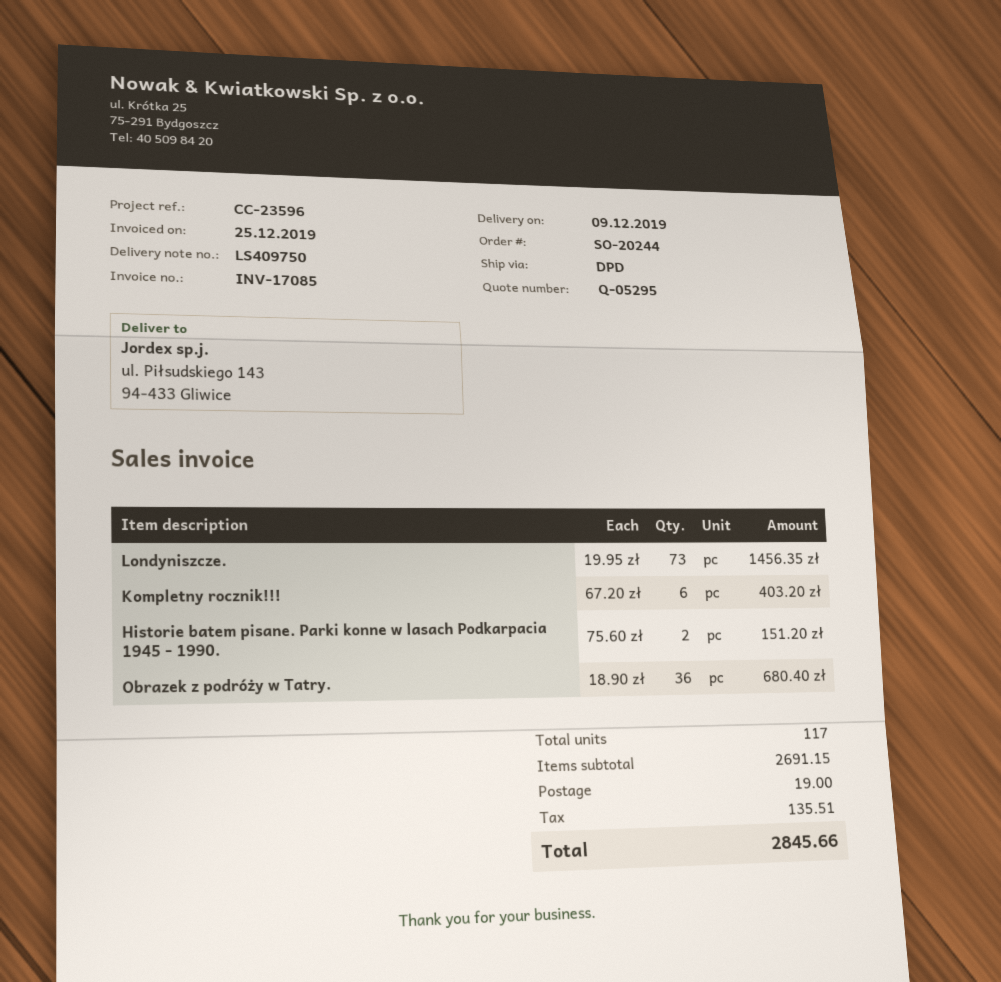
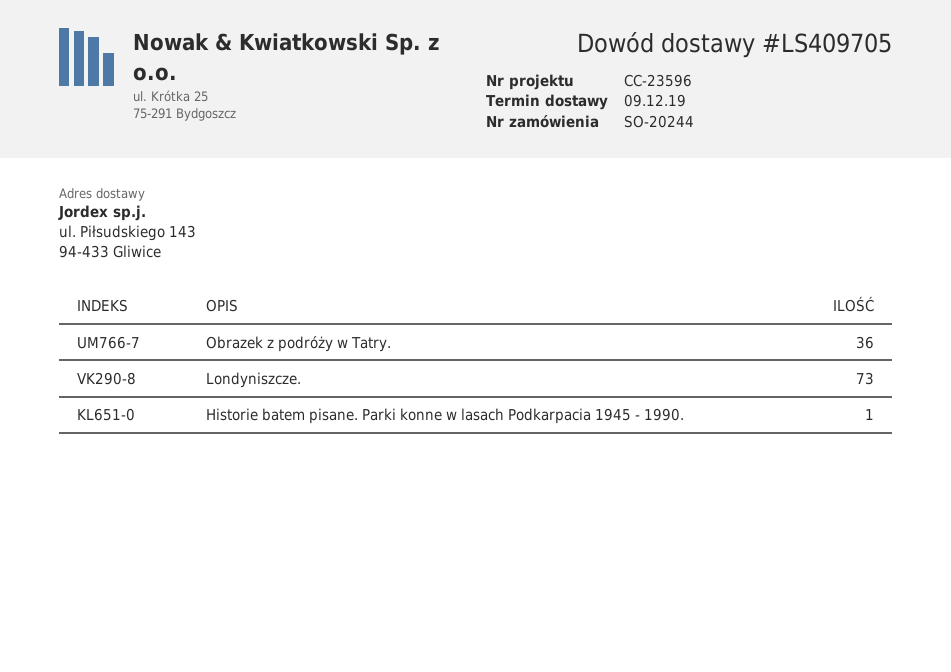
delivery note number: LS409750 -> LS409705
Kompletny rocznik!!!: 6 -> none
Historie batem pisane. Parki konne w lasach Podkarpacia 1945 - 1990.: 2 -> 1

